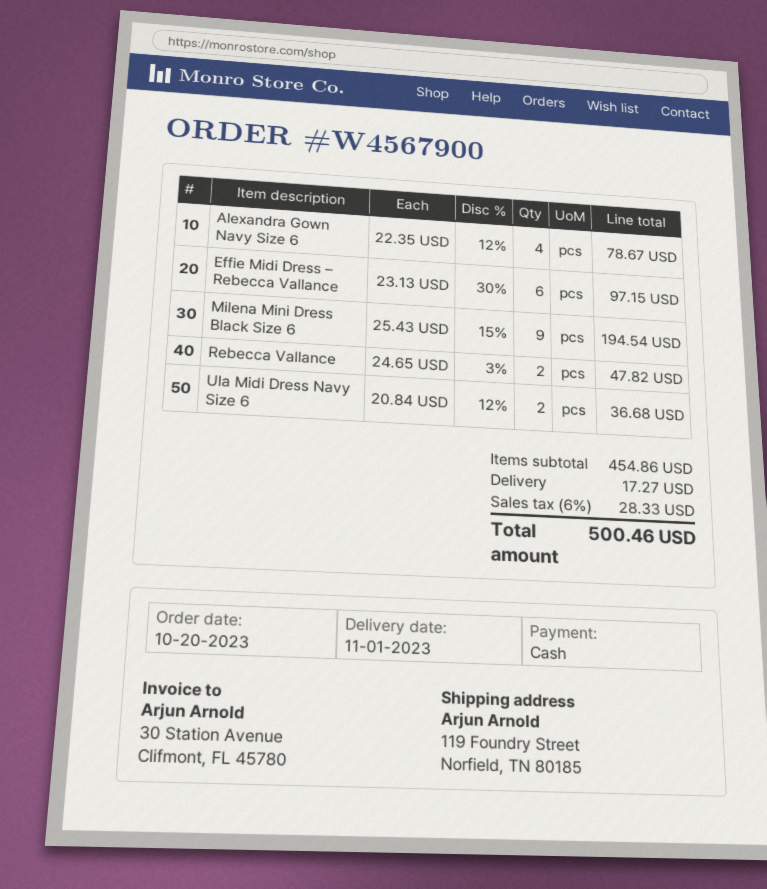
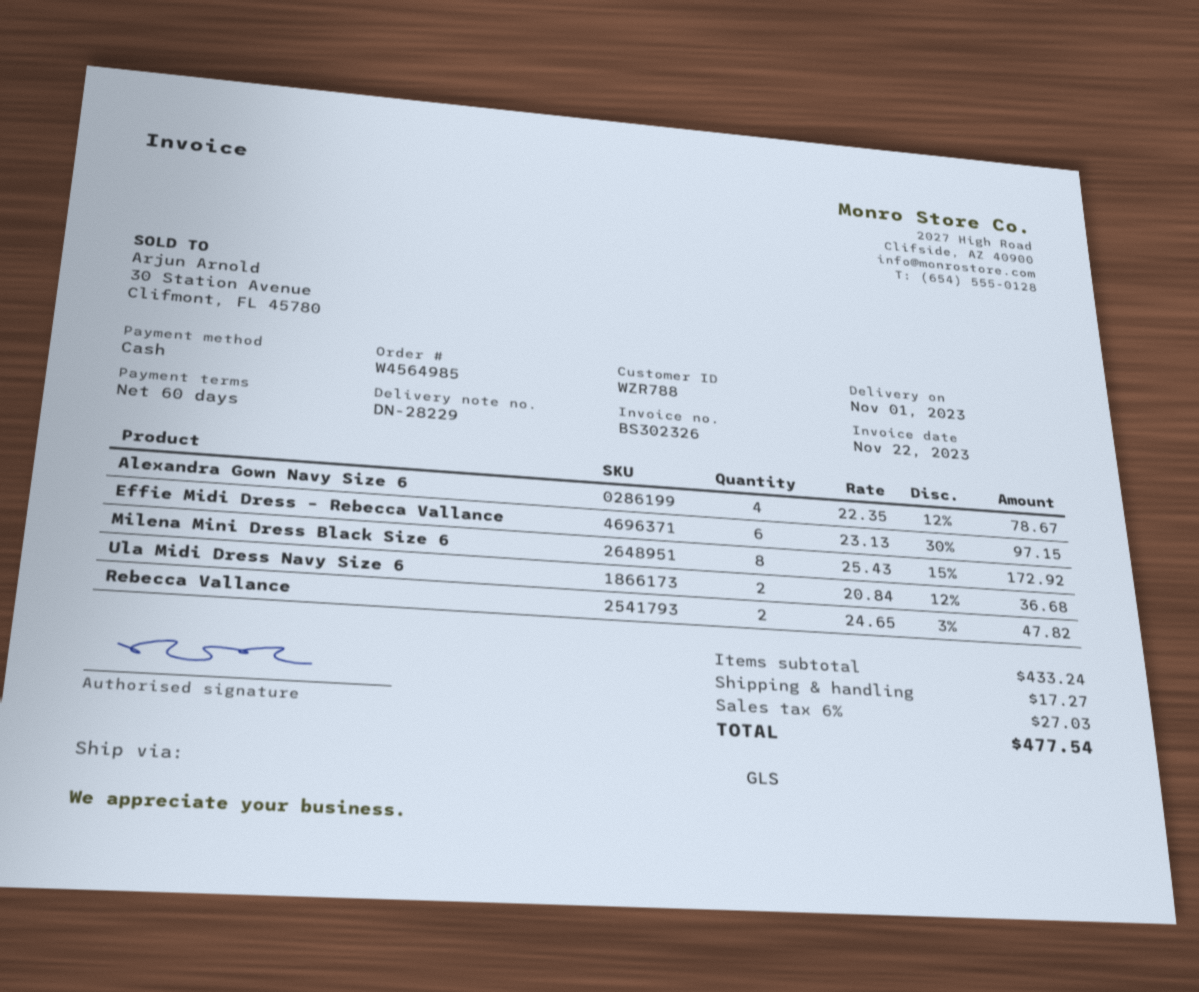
order number: W4567900 -> W4564985
Milena Mini Dress Black Size 6: 9 x 25.43 - 15% = 194.54 -> 8 x 25.43 - 15% = 172.92
subtotal: 454.86 -> 433.24
tax: 6% = 28.33 -> 6% = 27.03
total: 500.46 -> 477.54

